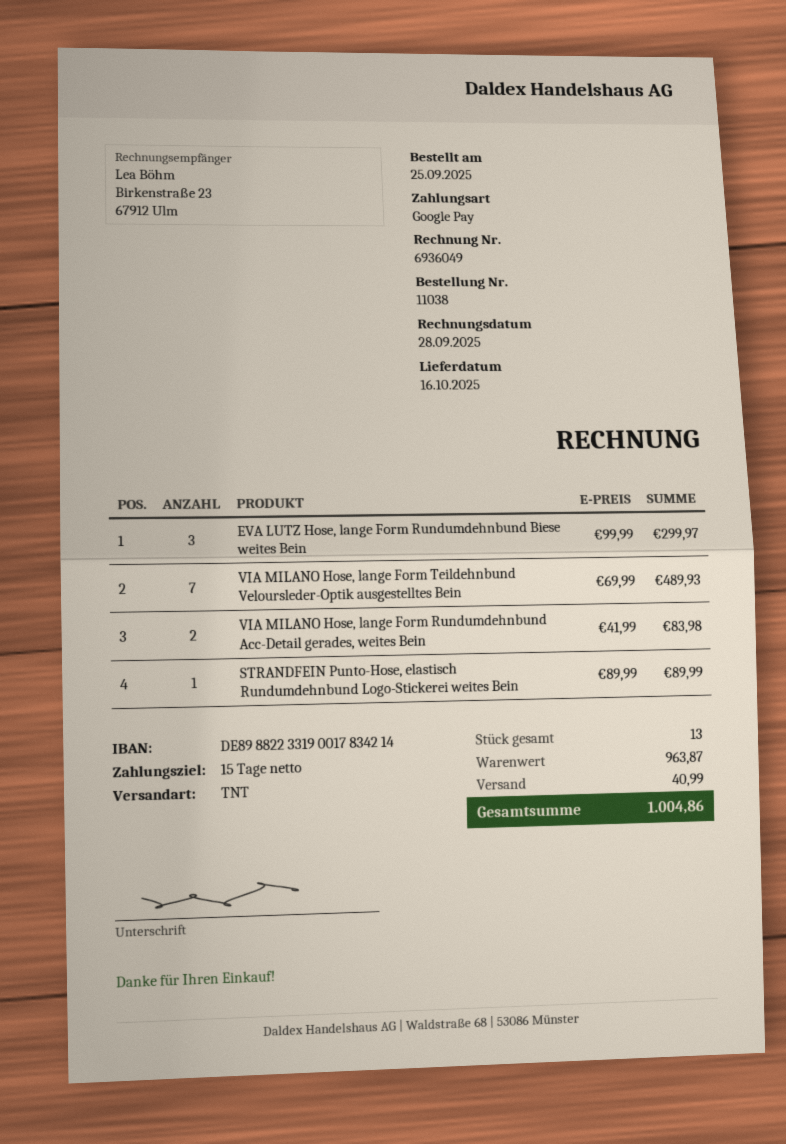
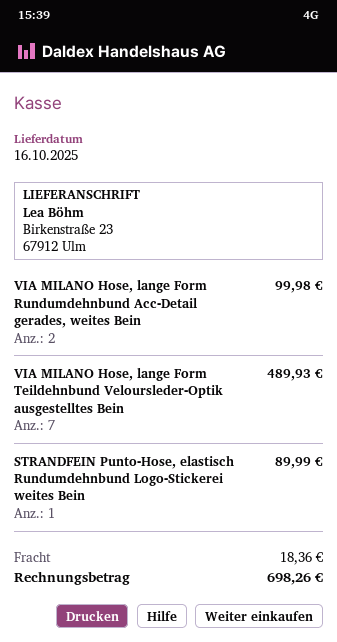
EVA LUTZ Hose, lange Form Rundumdehnbund Biese weites Bein: 3 for 299.97 -> none
VIA MILANO Hose, lange Form Rundumdehnbund Acc-Detail gerades, weites Bein: 2 for 83.98 -> 2 for 99.98
shipping: 40.99 -> 18.36
total: 1004.86 -> 698.26

